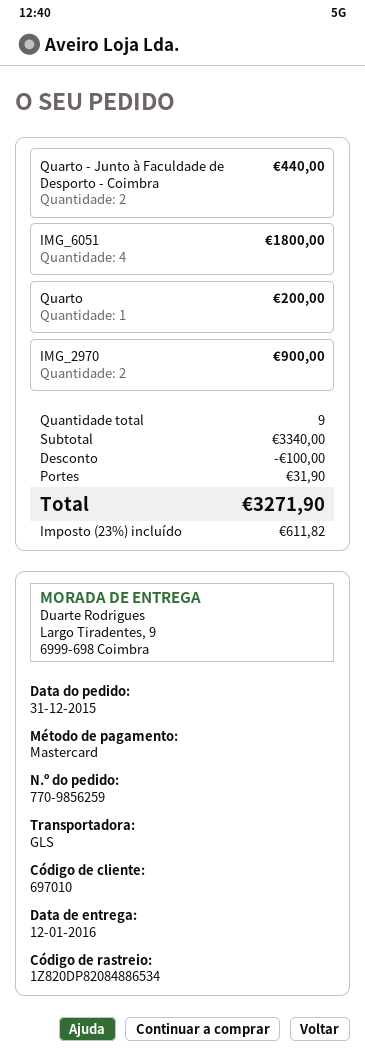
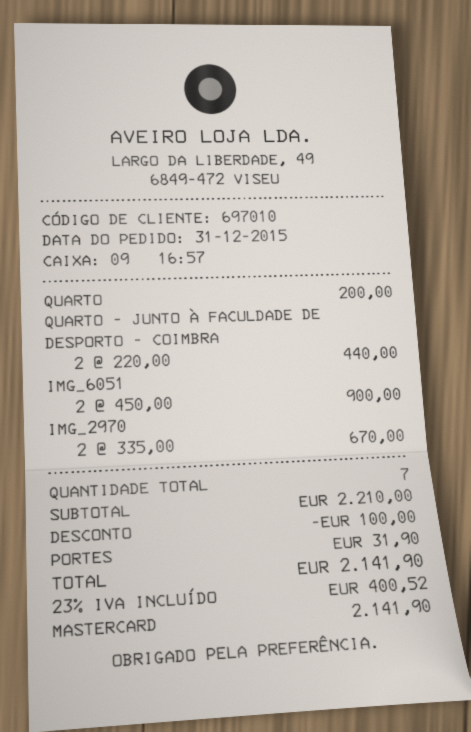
IMG_6051: 4 for 1800.00 -> 2 for 900.00
IMG_2970: 2 for 900.00 -> 2 for 670.00
total quantity: 9 -> 7
subtotal: 3340.00 -> 2210.00
tax: 23% = 611.82 -> 23% = 400.52
total: 3271.90 -> 2141.90

